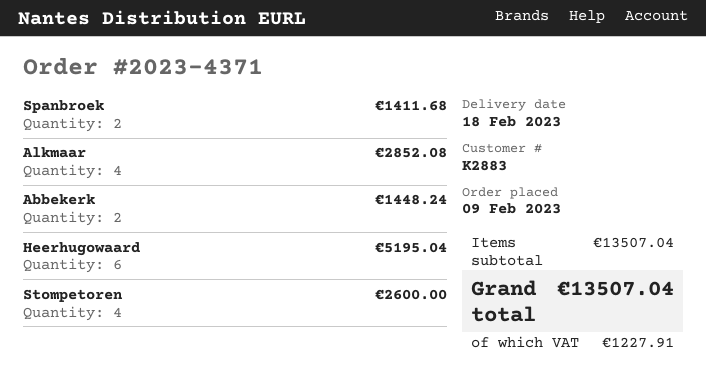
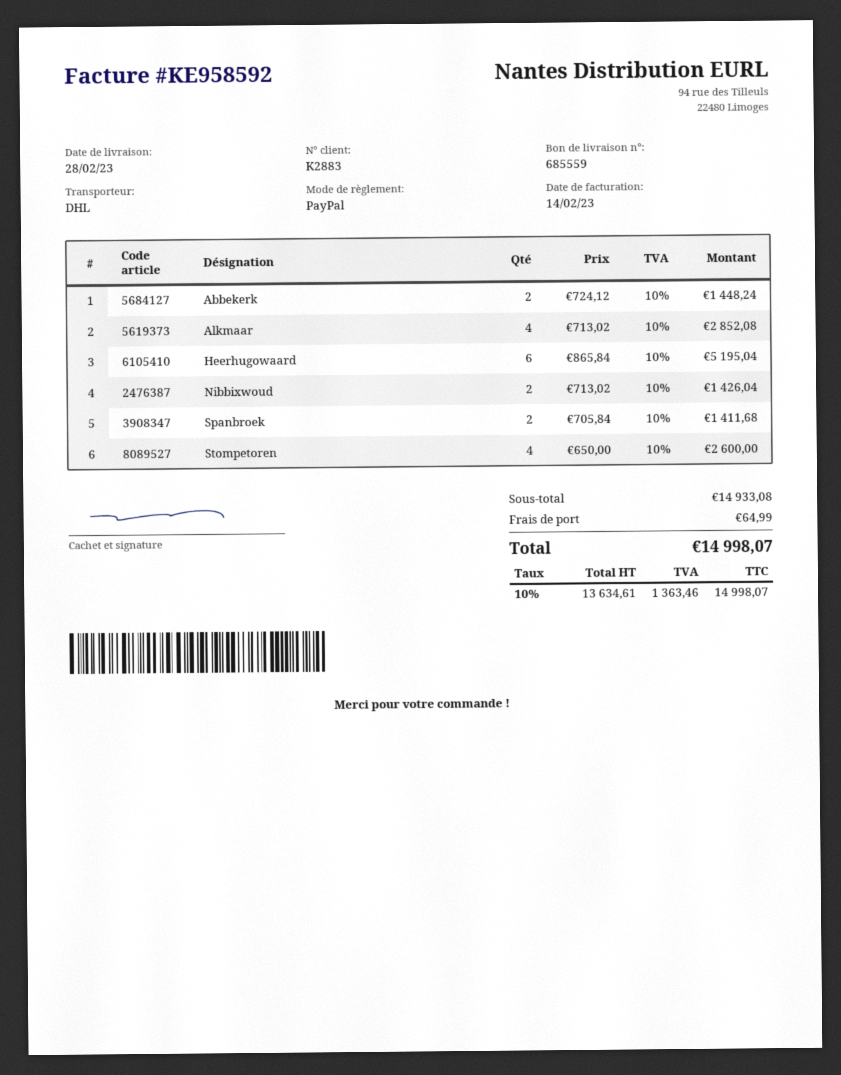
delivery date: 2023-02-18 -> 2023-02-28
Nibbixwoud: none -> 2 for 1426.04
subtotal: 13507.04 -> 14933.08
shipping: none -> 64.99
tax: 1227.91 -> 1363.46
total: 13507.04 -> 14998.07

